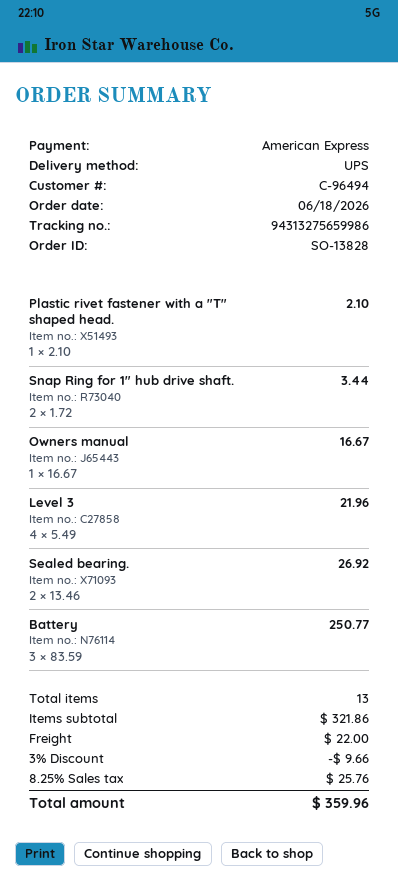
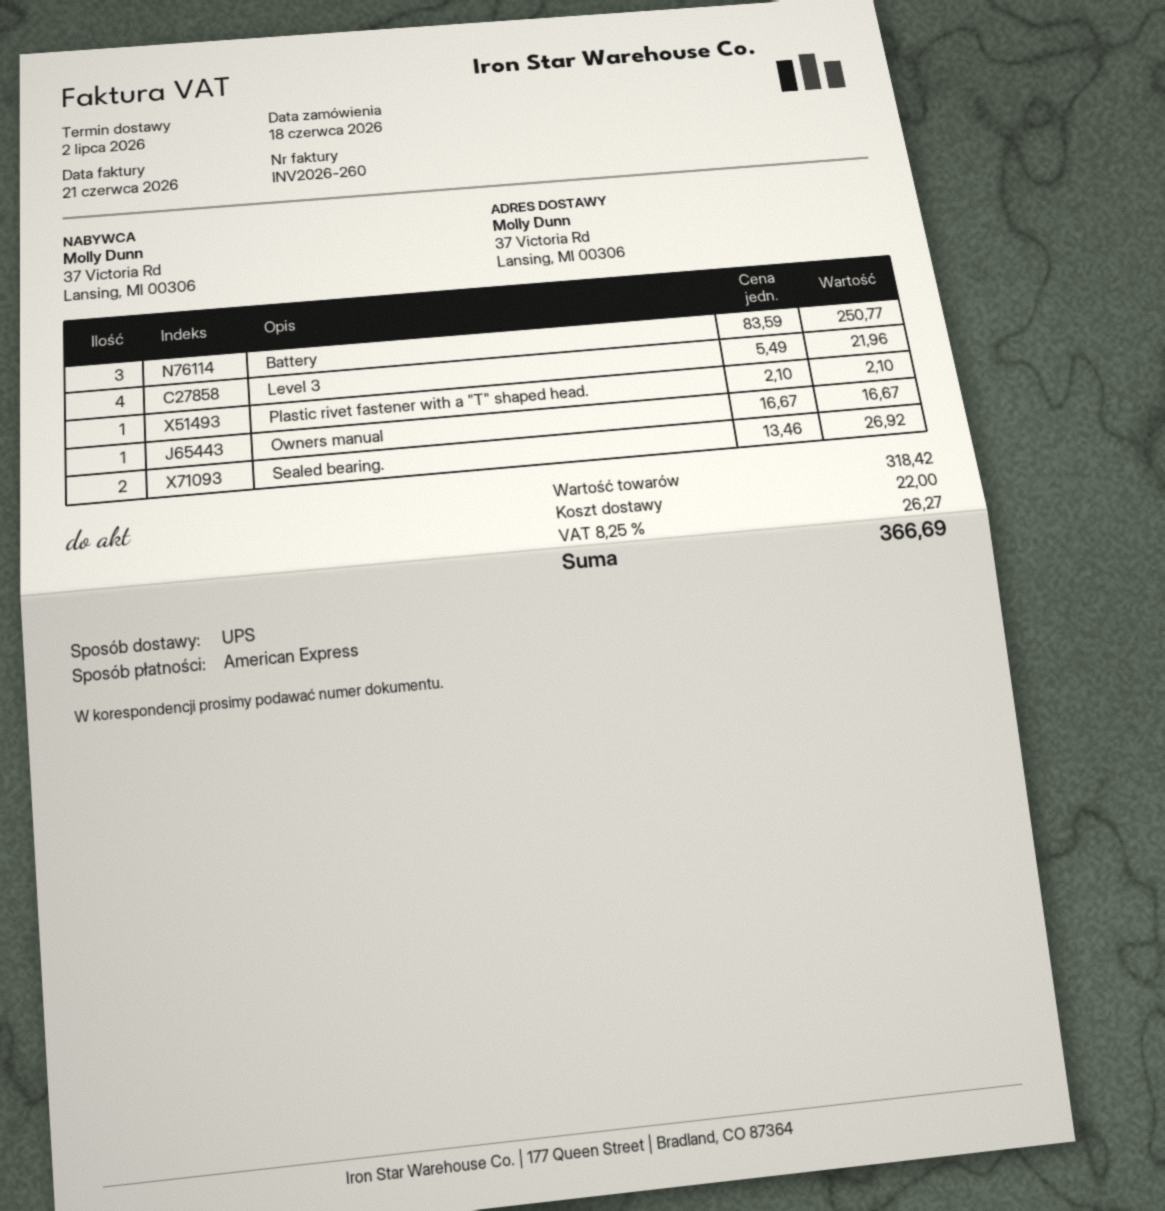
Snap Ring for 1" hub drive shaft.: 2 x 1.72 = 3.44 -> none
subtotal: 321.86 -> 318.42
discount: 3% = 9.66 -> none
tax: 8.25% = 25.76 -> 8.25% = 26.27
total: 359.96 -> 366.69

